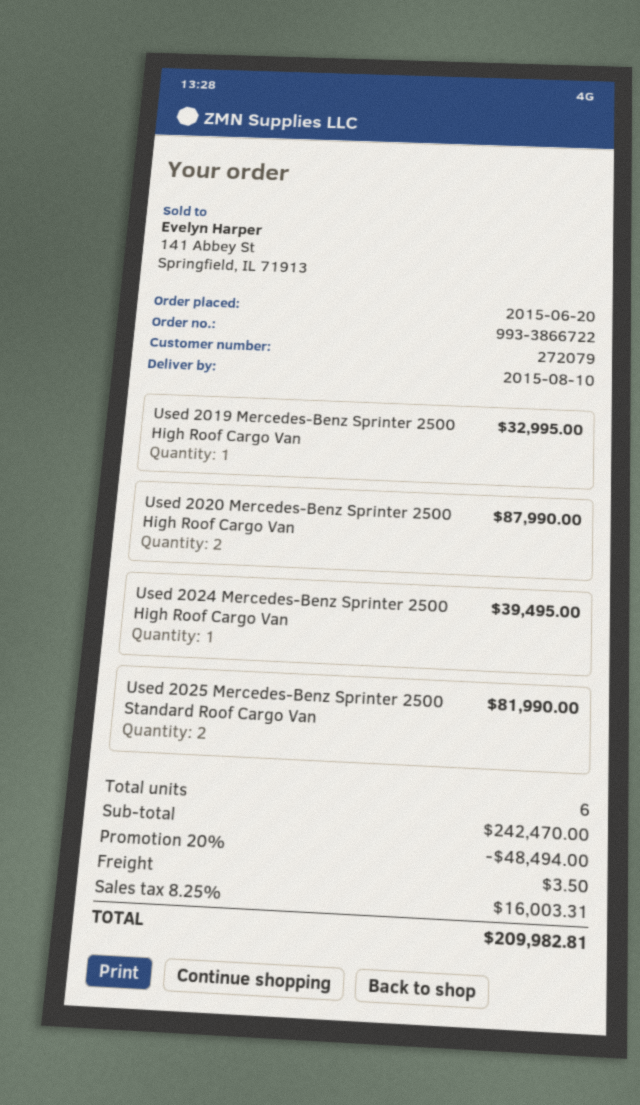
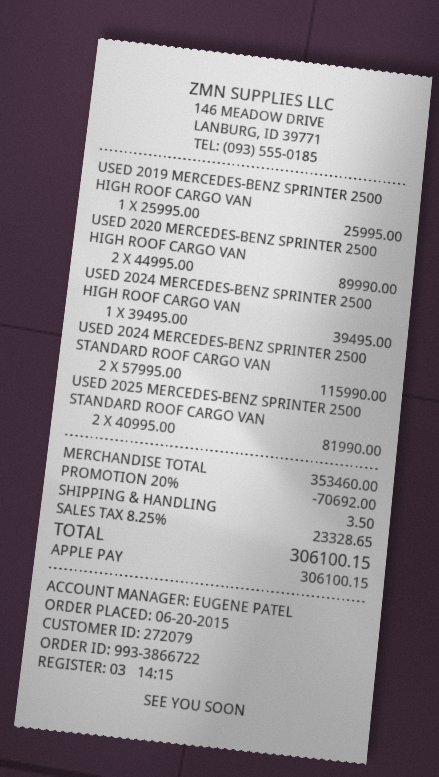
Used 2019 Mercedes-Benz Sprinter 2500 High Roof Cargo Van: 1 for 32995.00 -> 1 for 25995.00
Used 2020 Mercedes-Benz Sprinter 2500 High Roof Cargo Van: 2 for 87990.00 -> 2 for 89990.00
USED 2024 MERCEDES-BENZ SPRINTER 2500 STANDARD ROOF CARGO VAN: none -> 2 for 115990.00
subtotal: 242470.00 -> 353460.00
discount: 20% = 48494.00 -> 20% = 70692.00
tax: 8.25% = 16003.31 -> 8.25% = 23328.65
total: 209982.81 -> 306100.15

